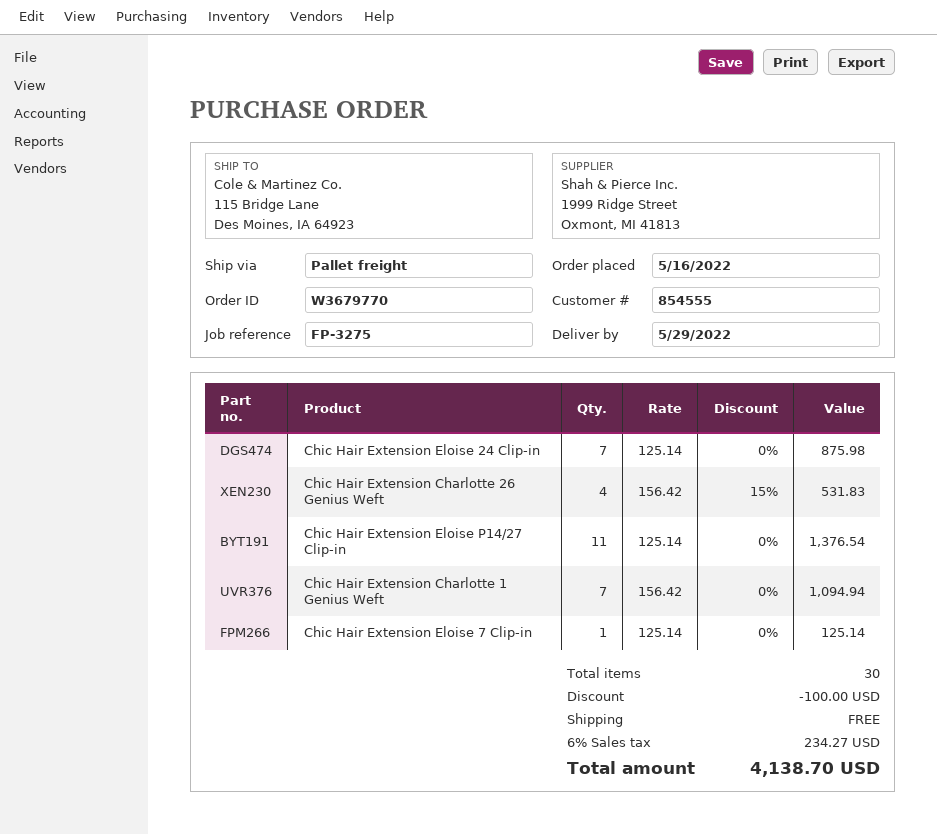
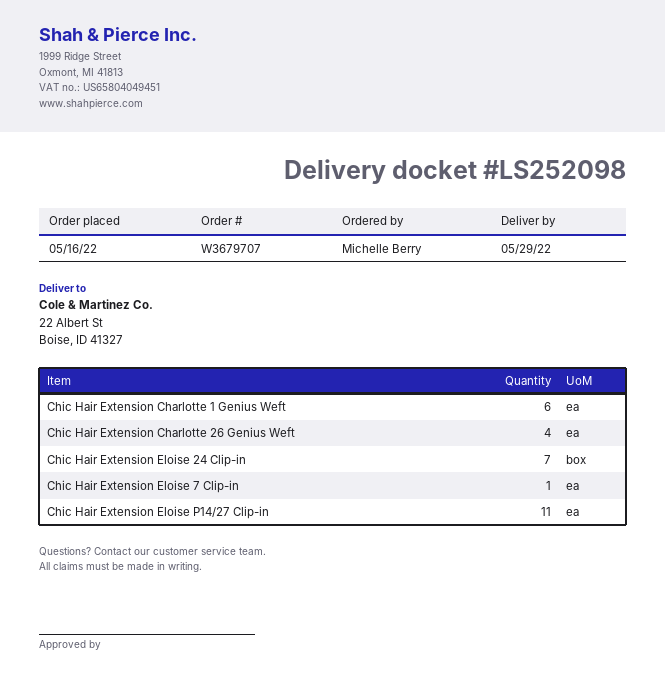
order number: W3679770 -> W3679707
ship to: 115 Bridge Lane, Des Moines, IA 64923 -> 22 Albert St, Boise, ID 41327
Chic Hair Extension Charlotte 1 Genius Weft: 7 -> 6

